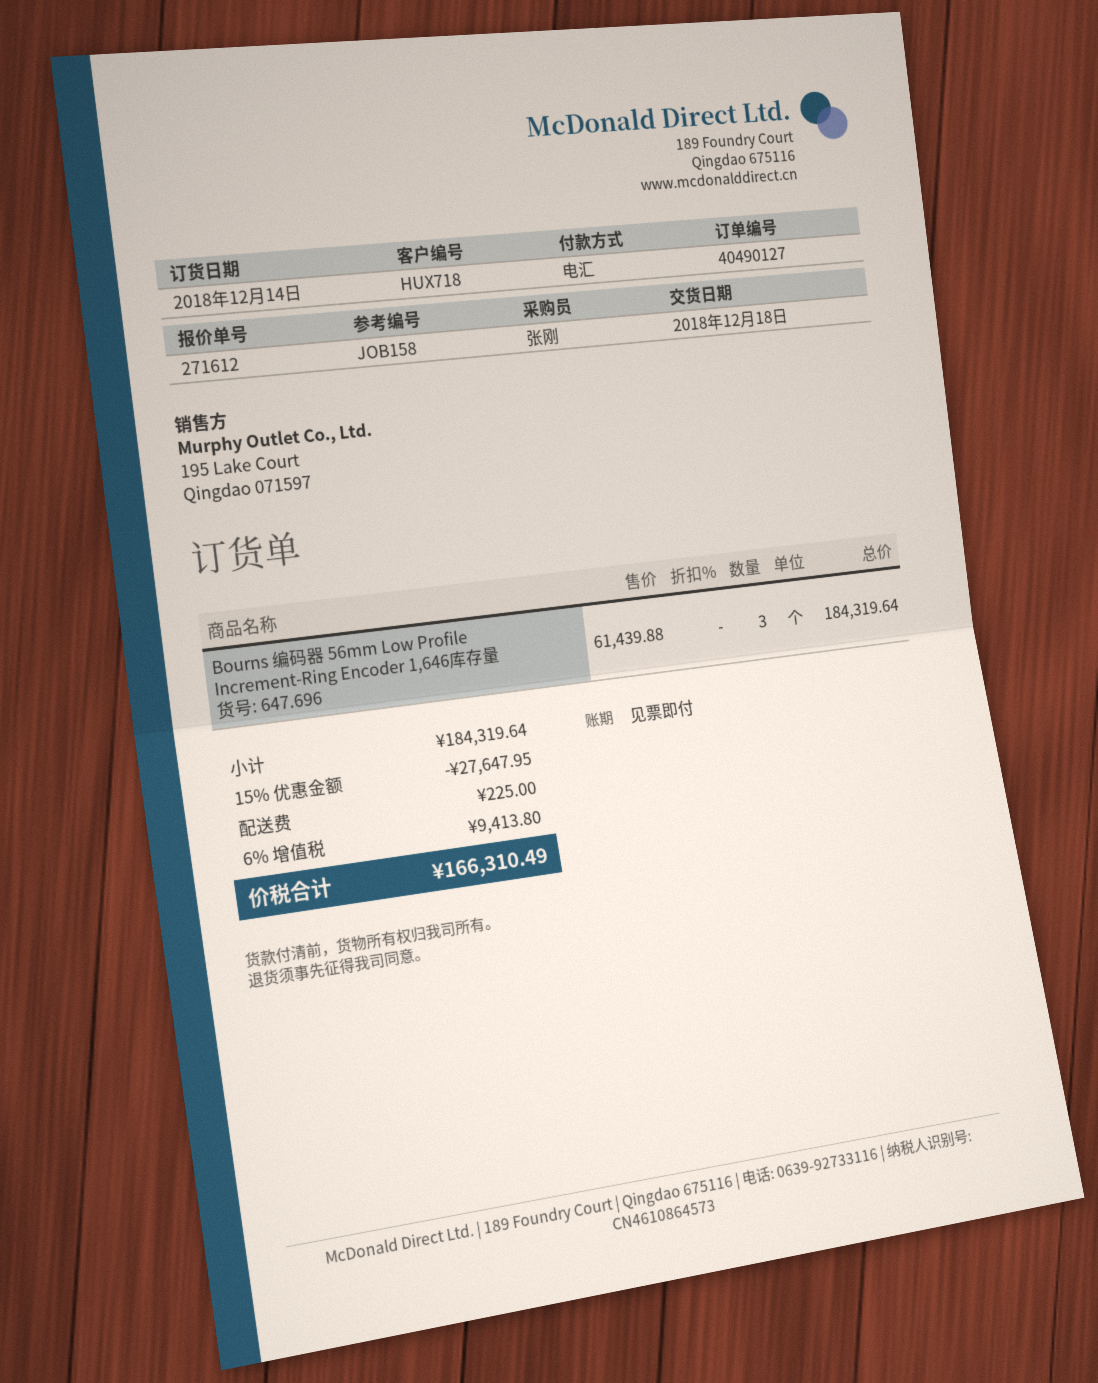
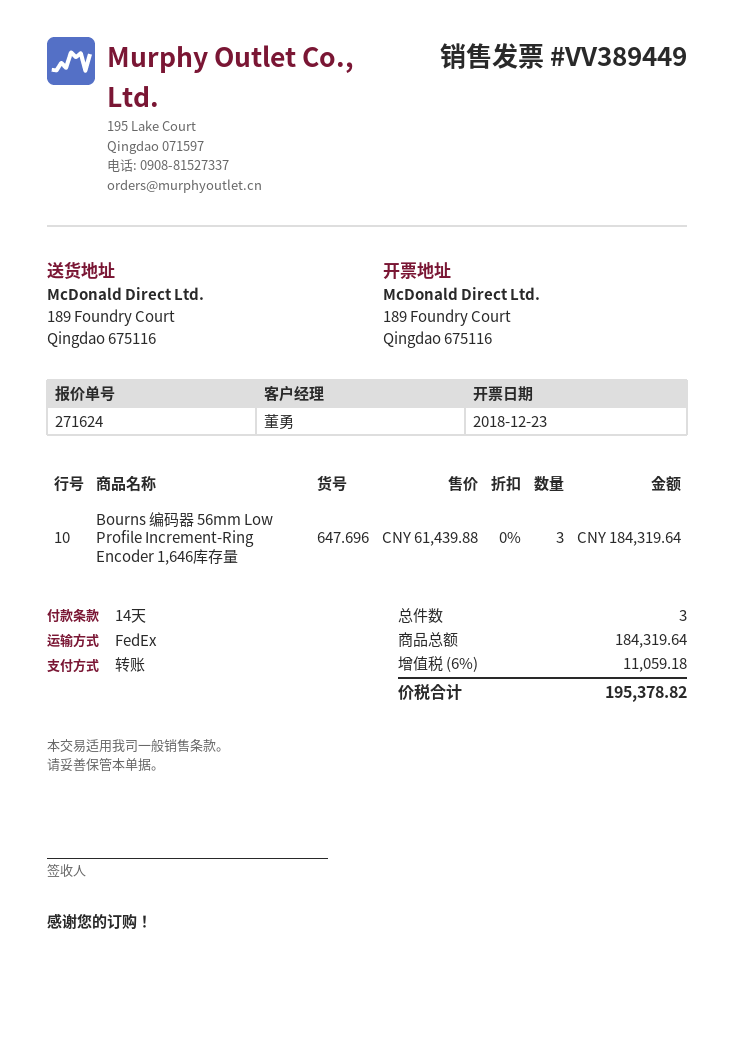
quote number: 271612 -> 271624
payment terms: on receipt -> 14 days
discount: 15% = 27647.95 -> none
shipping: 225.00 -> none
tax: 6% = 9413.80 -> 6% = 11059.18
total: 166310.49 -> 195378.82

